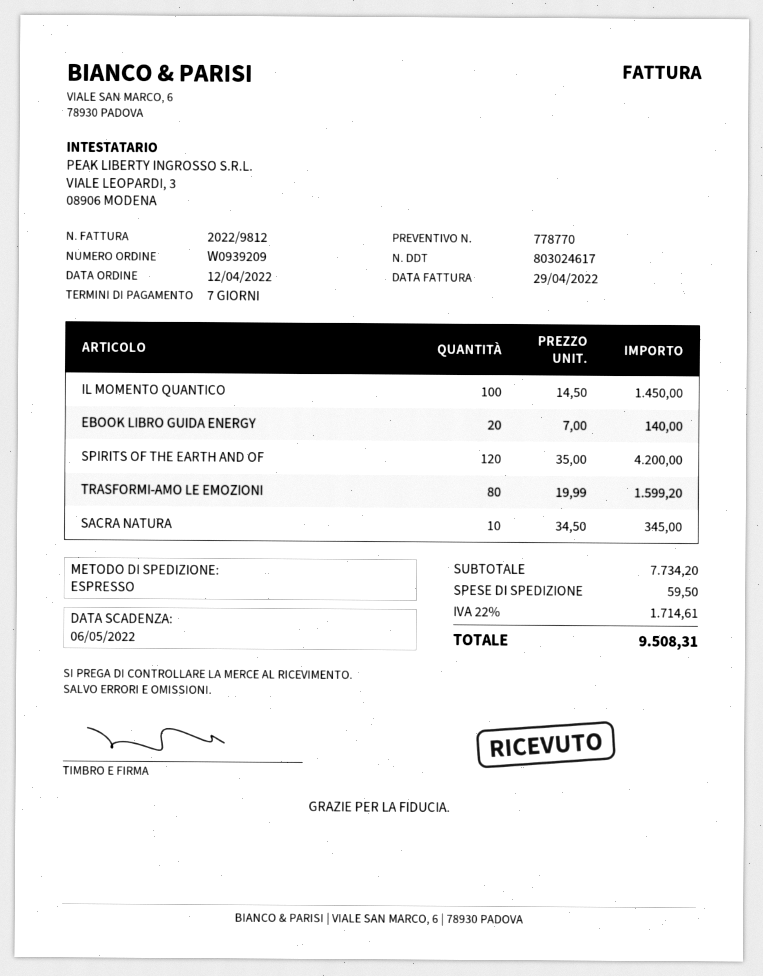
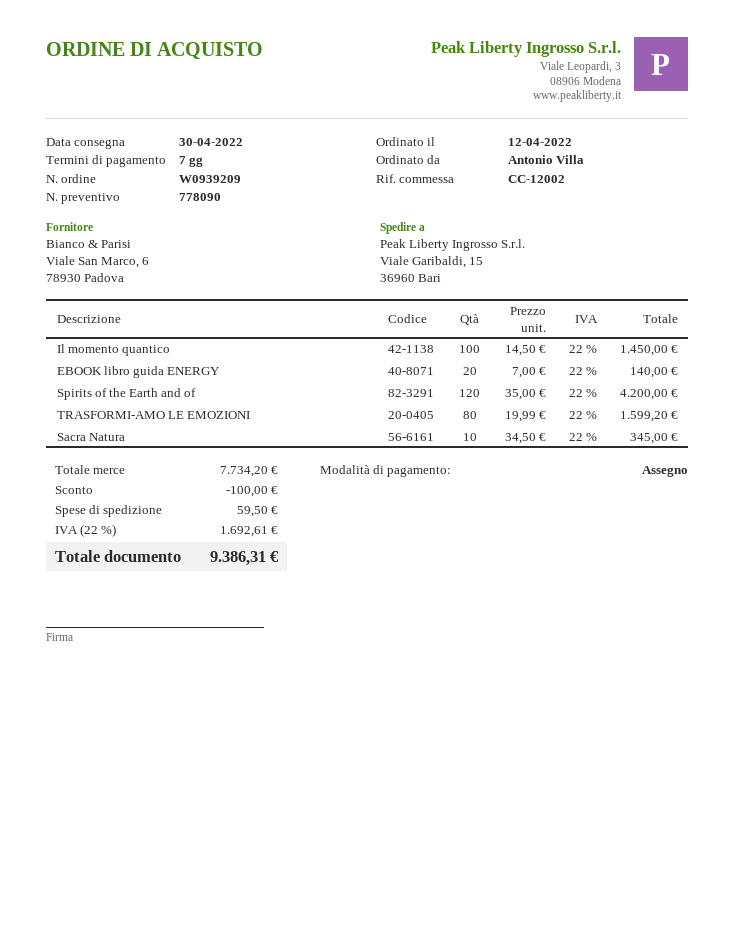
quote number: 778770 -> 778090
discount: none -> 100.00
tax: 22% = 1714.61 -> 22% = 1692.61
total: 9508.31 -> 9386.31

